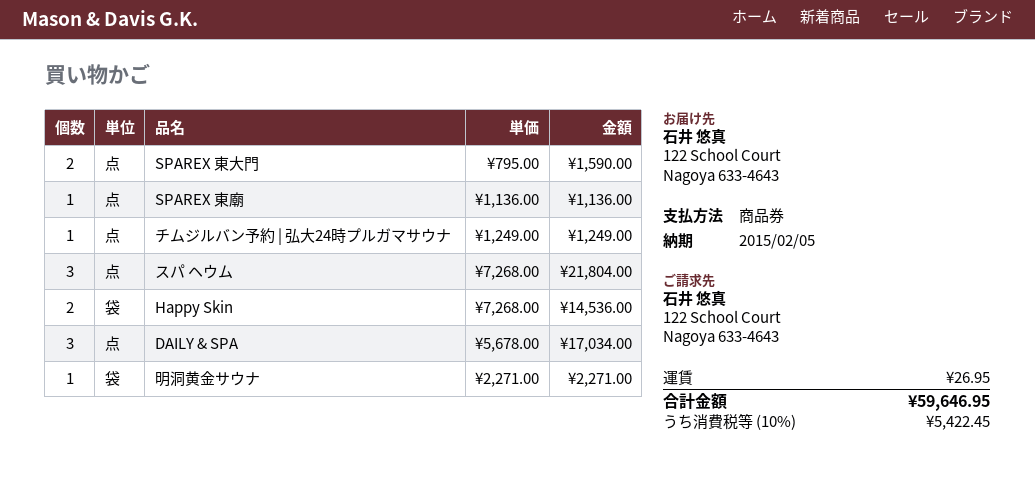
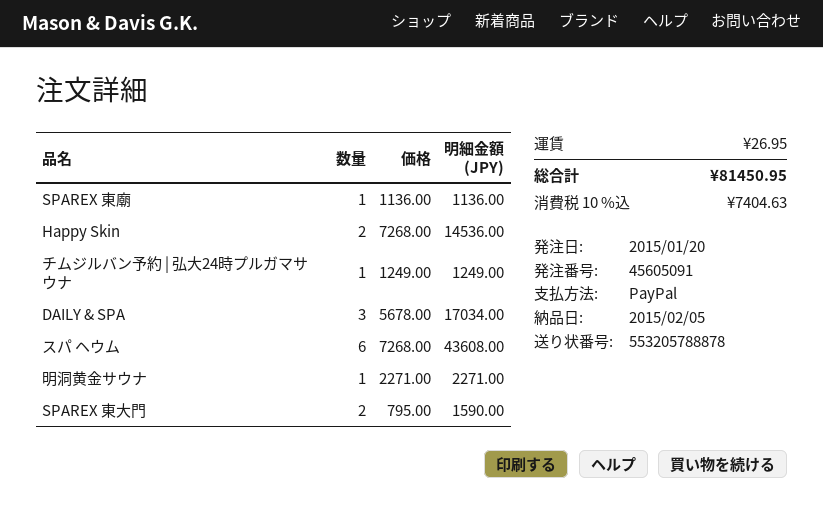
payment method: gift card -> PayPal
スパ ヘウム: 3 x 7268.00 = 21804.00 -> 6 x 7268.00 = 43608.00
tax: 10% = 5422.45 -> 10% = 7404.63
total: 59646.95 -> 81450.95

